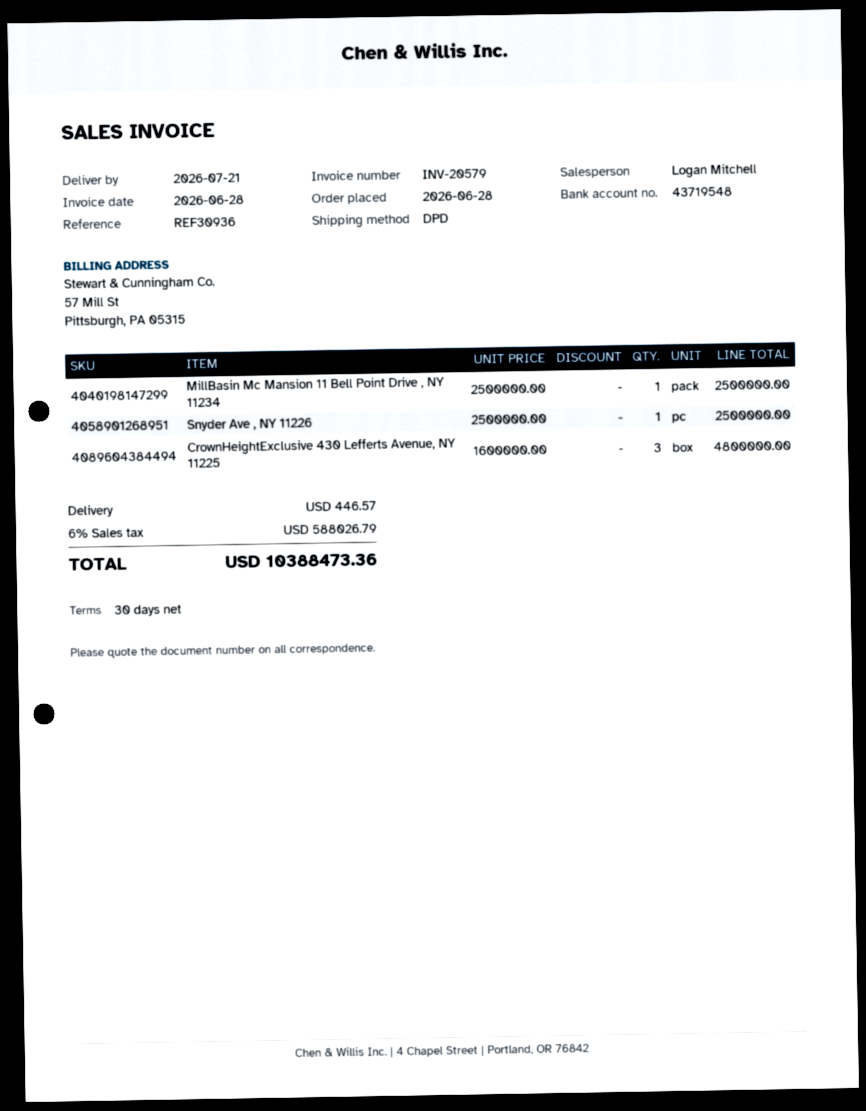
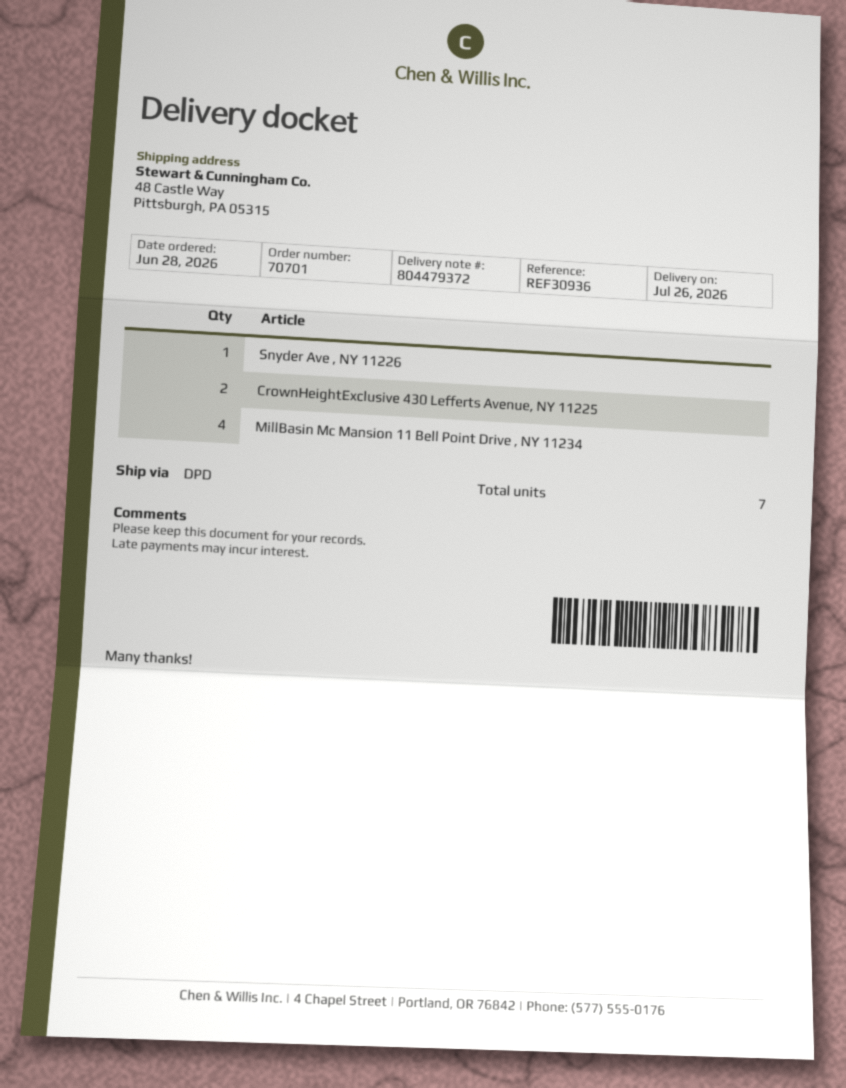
delivery date: 2026-07-21 -> 2026-07-26
MillBasin Mc Mansion 11 Bell Point Drive , NY 11234: 1 -> 4
CrownHeightExclusive 430 Lefferts Avenue, NY 11225: 3 -> 2

